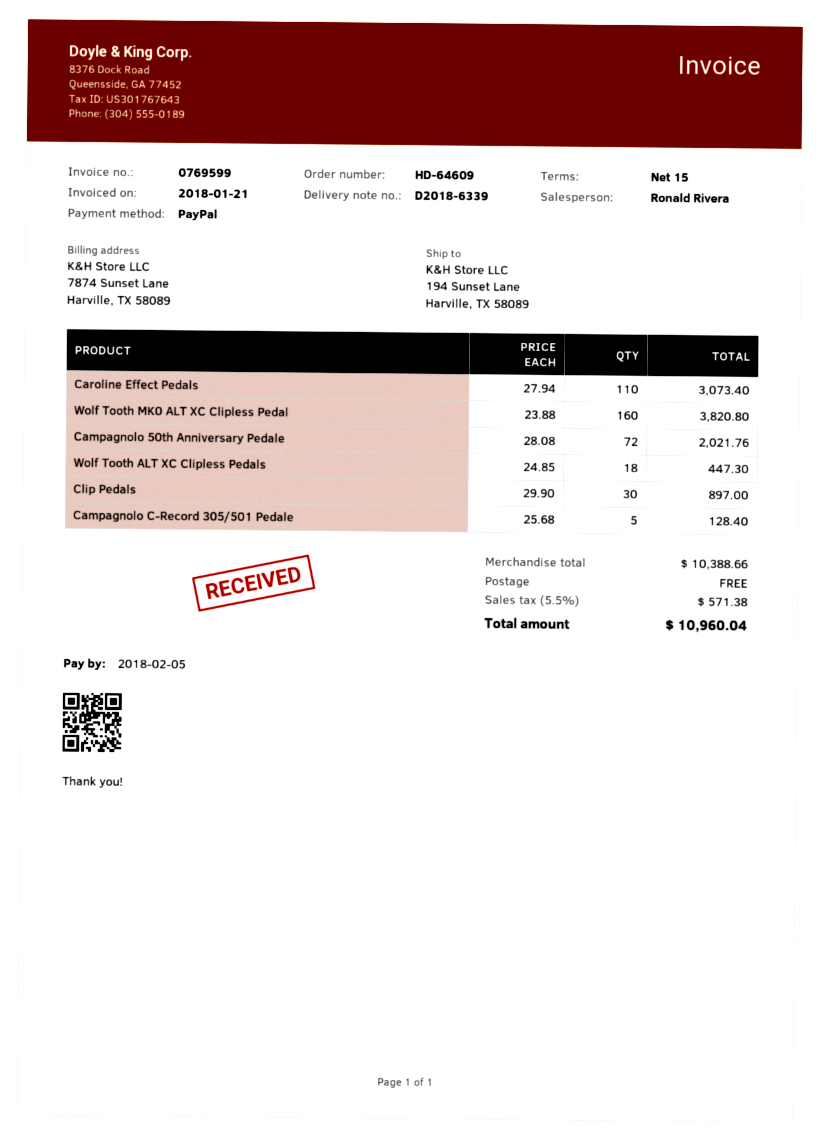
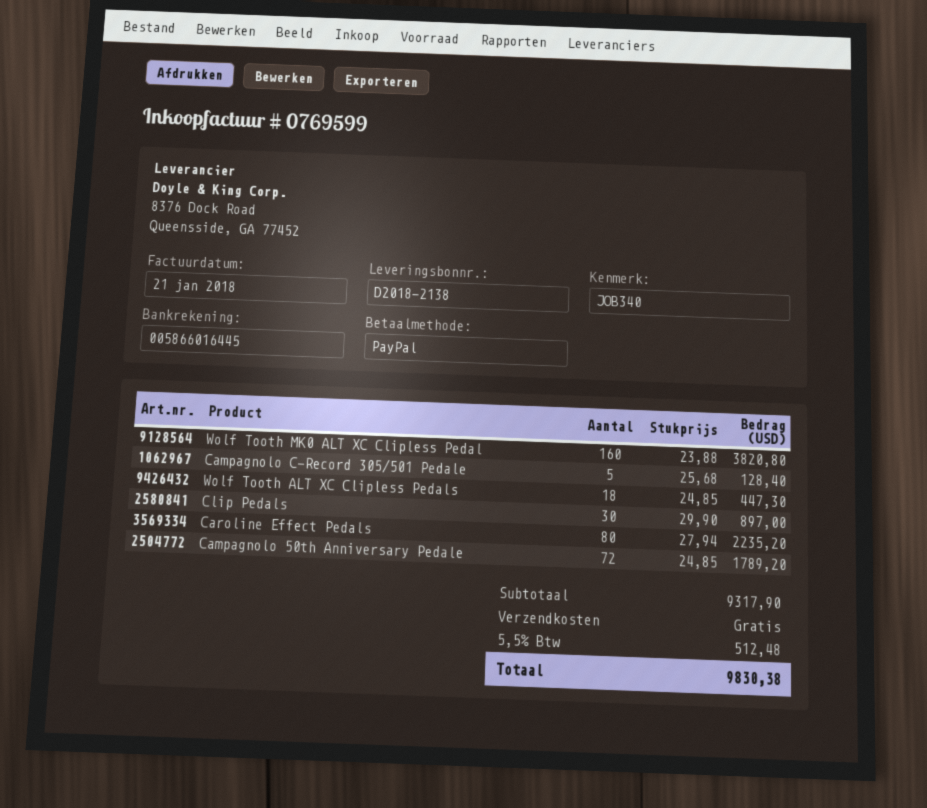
delivery note number: D2018-6339 -> D2018-2138
Caroline Effect Pedals: 110 x 27.94 = 3073.40 -> 80 x 27.94 = 2235.20
Campagnolo 50th Anniversary Pedale: 72 x 28.08 = 2021.76 -> 72 x 24.85 = 1789.20
subtotal: 10388.66 -> 9317.90
tax: 5.5% = 571.38 -> 5.5% = 512.48
total: 10960.04 -> 9830.38

